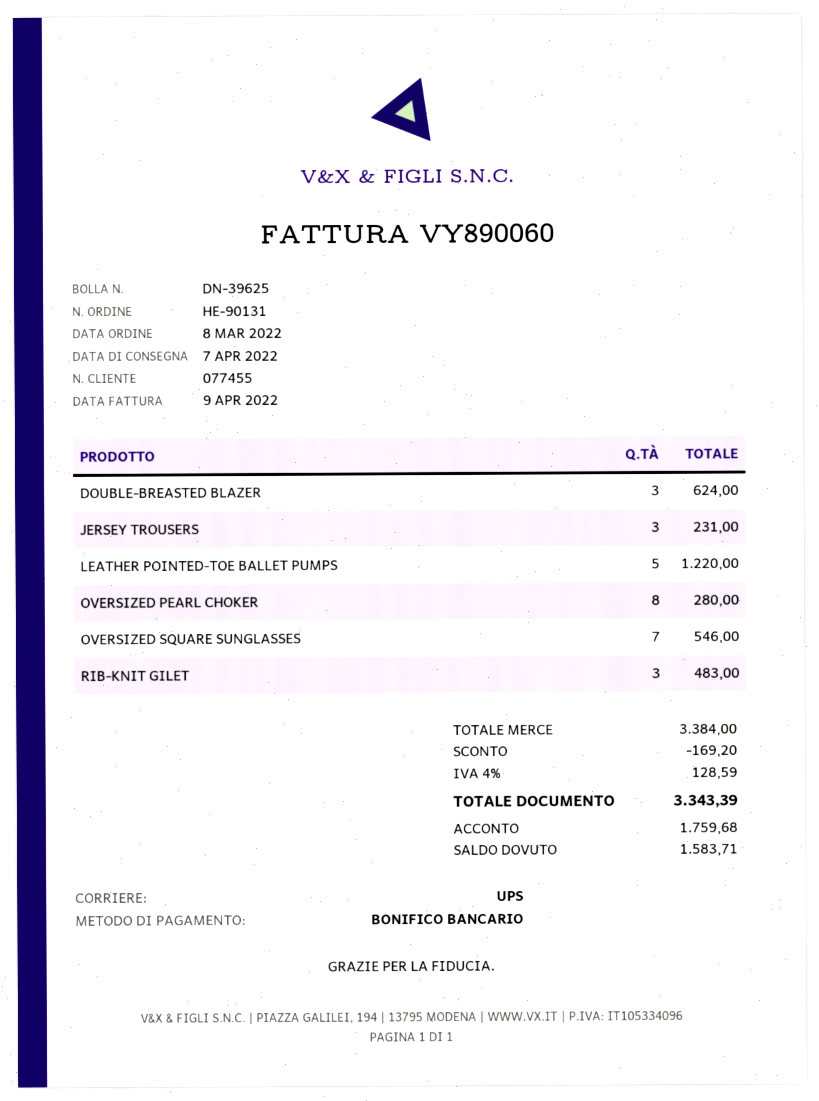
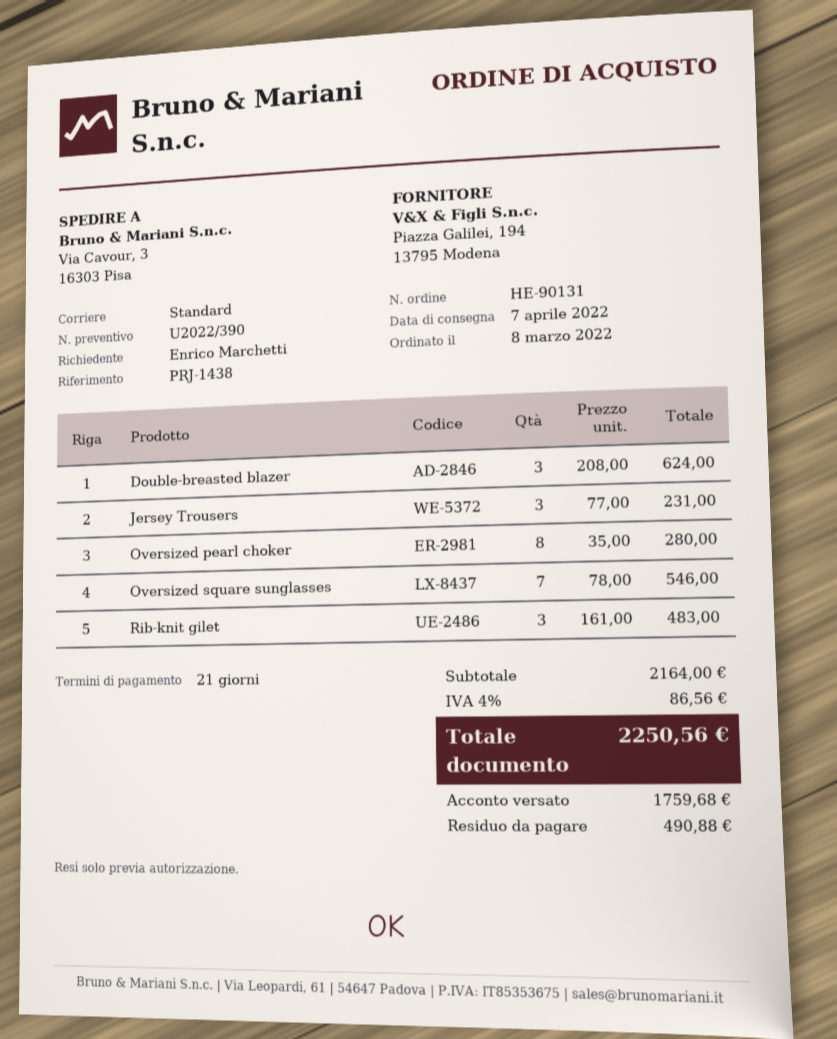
shipping method: UPS -> standard
LEATHER POINTED-TOE BALLET PUMPS: 5 for 1220.00 -> none
subtotal: 3384.00 -> 2164.00
discount: 169.20 -> none
tax: 4% = 128.59 -> 4% = 86.56
total: 3343.39 -> 2250.56
balance: 1583.71 -> 490.88

